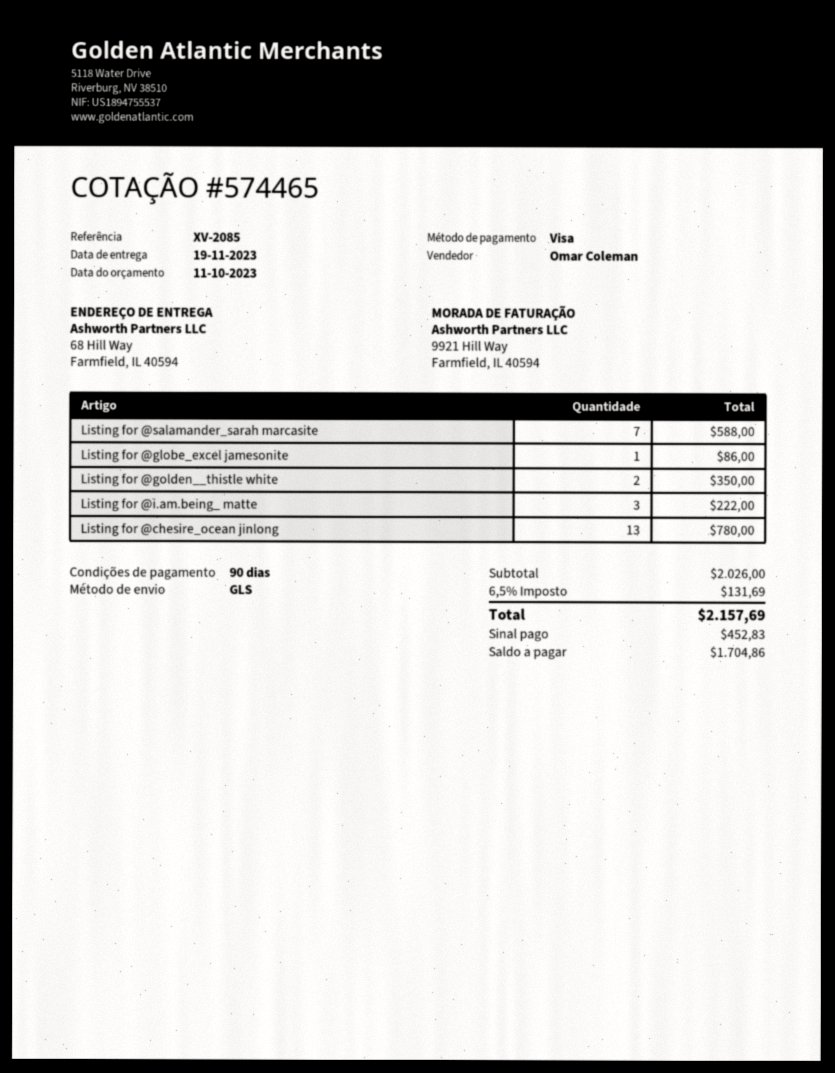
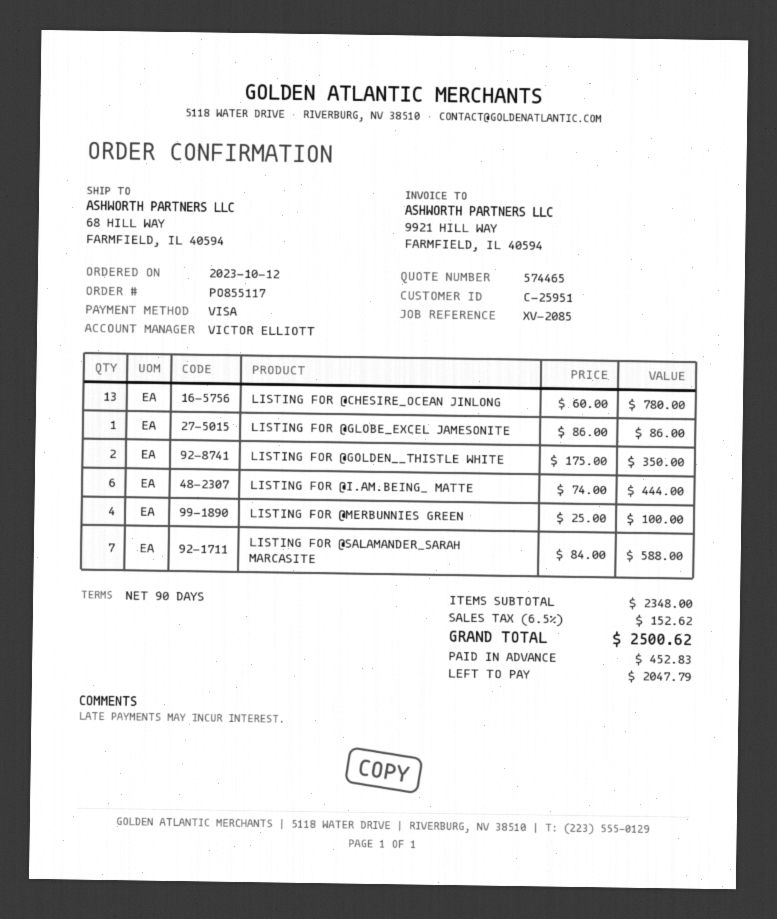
sales rep: Omar Coleman -> VICTOR ELLIOTT
Listing for @i.am.being_ matte: 3 for 222.00 -> 6 for 444.00
LISTING FOR @MERBUNNIES GREEN: none -> 4 for 100.00
subtotal: 2026.00 -> 2348.00
tax: 6.5% = 131.69 -> 6.5% = 152.62
total: 2157.69 -> 2500.62
balance: 1704.86 -> 2047.79

